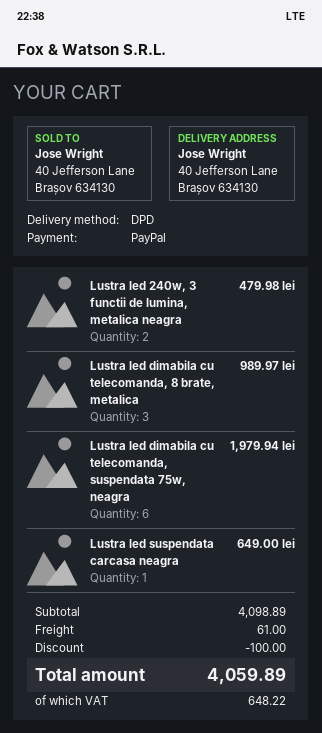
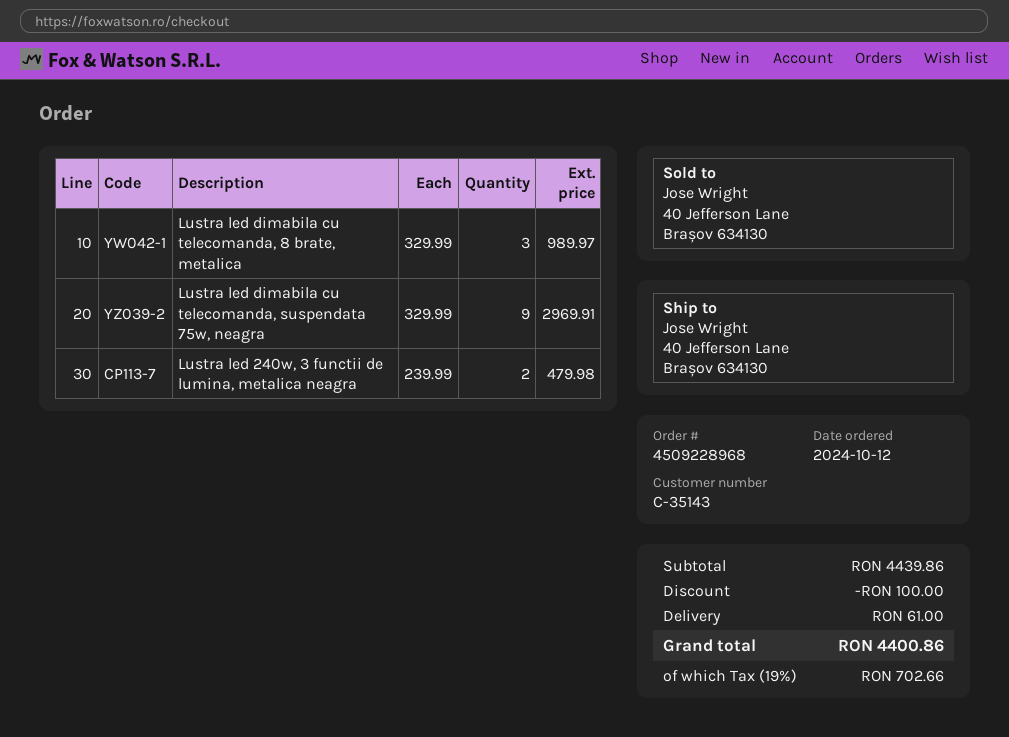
Lustra led dimabila cu telecomanda, suspendata 75w, neagra: 6 for 1979.94 -> 9 for 2969.91
Lustra led suspendata carcasa neagra: 1 for 649.00 -> none
subtotal: 4098.89 -> 4439.86
tax: 648.22 -> 702.66
total: 4059.89 -> 4400.86

